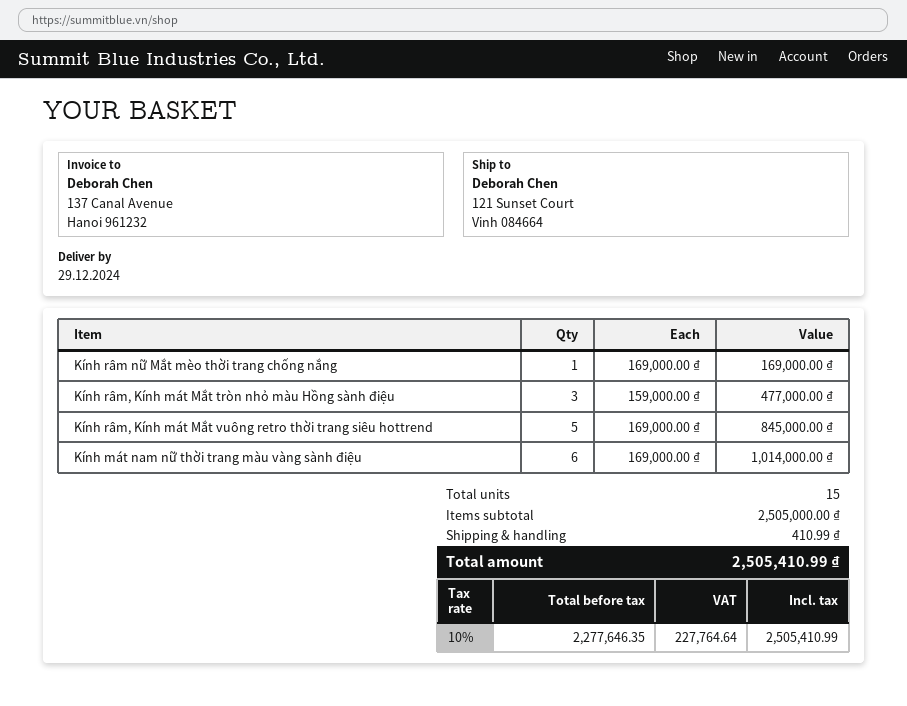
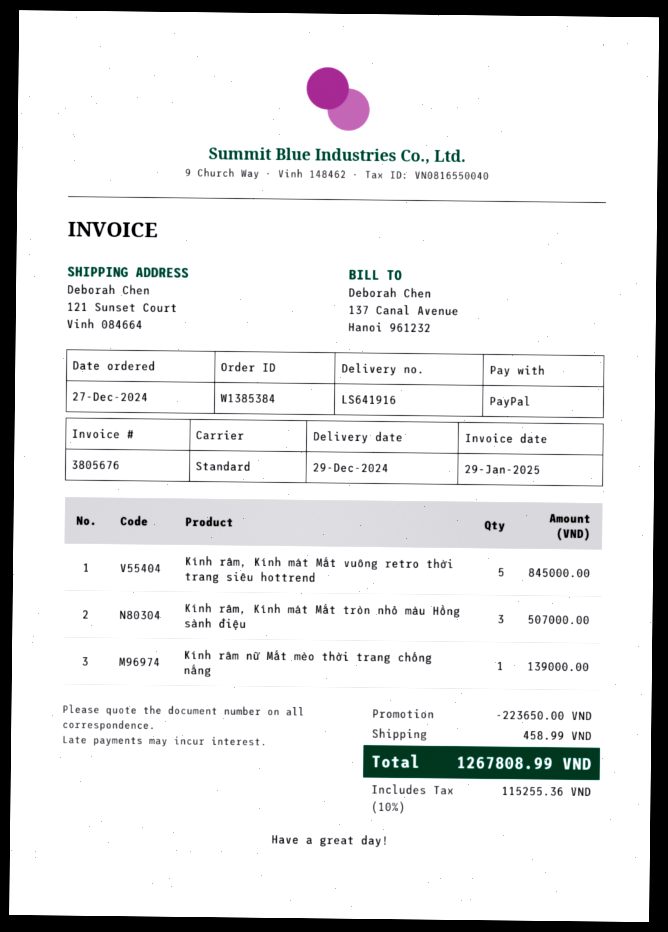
Kính râm nữ Mắt mèo thời trang chống nắng: 1 for 169000.00 -> 1 for 139000.00
Kính râm, Kính mát Mắt tròn nhỏ màu Hồng sành điệu: 3 for 477000.00 -> 3 for 507000.00
Kính mát nam nữ thời trang màu vàng sành điệu: 6 for 1014000.00 -> none
discount: none -> 223650.00
shipping: 410.99 -> 458.99
tax: 10% = 227764.64 -> 10% = 115255.36
total: 2505410.99 -> 1267808.99

